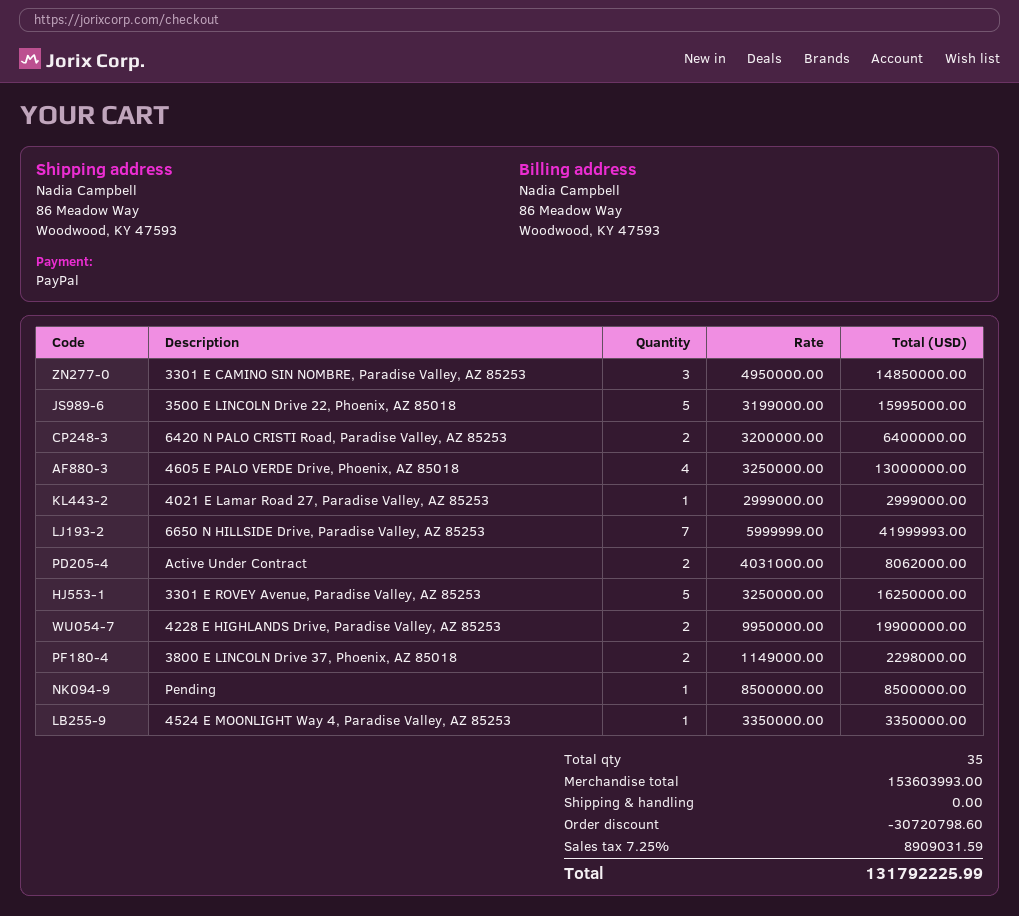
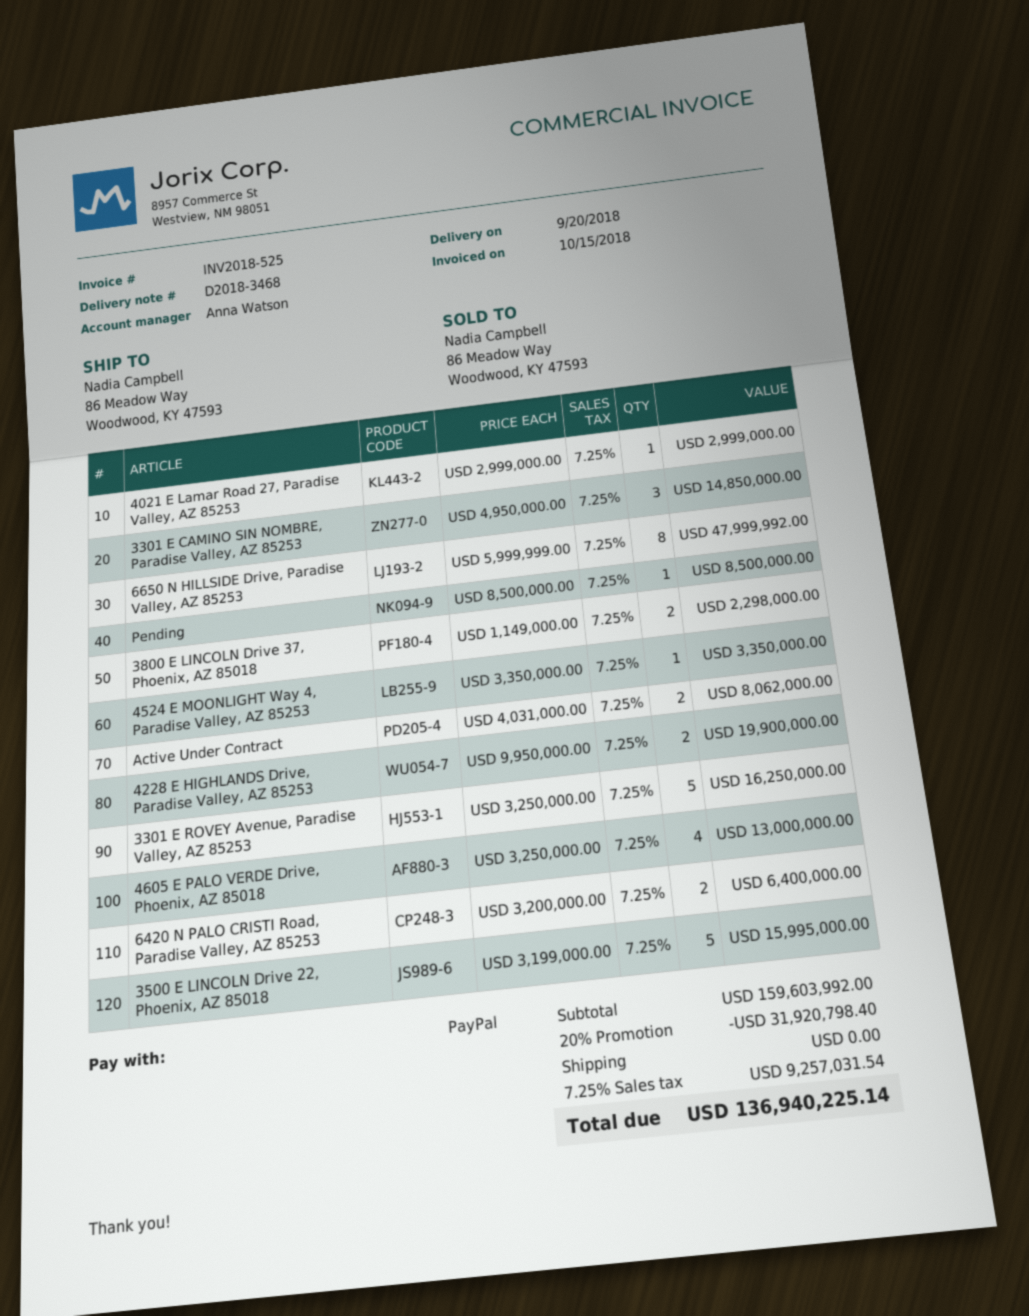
6650 N HILLSIDE Drive, Paradise Valley, AZ 85253: 7 x 5999999.00 = 41999993.00 -> 8 x 5999999.00 = 47999992.00
subtotal: 153603993.00 -> 159603992.00
discount: 30720798.60 -> 31920798.40
tax: 7.25% = 8909031.59 -> 7.25% = 9257031.54
total: 131792225.99 -> 136940225.14

